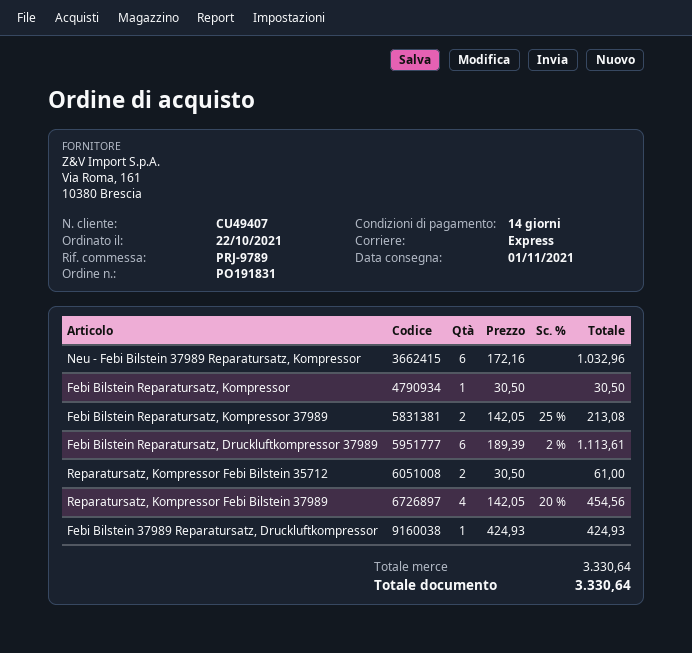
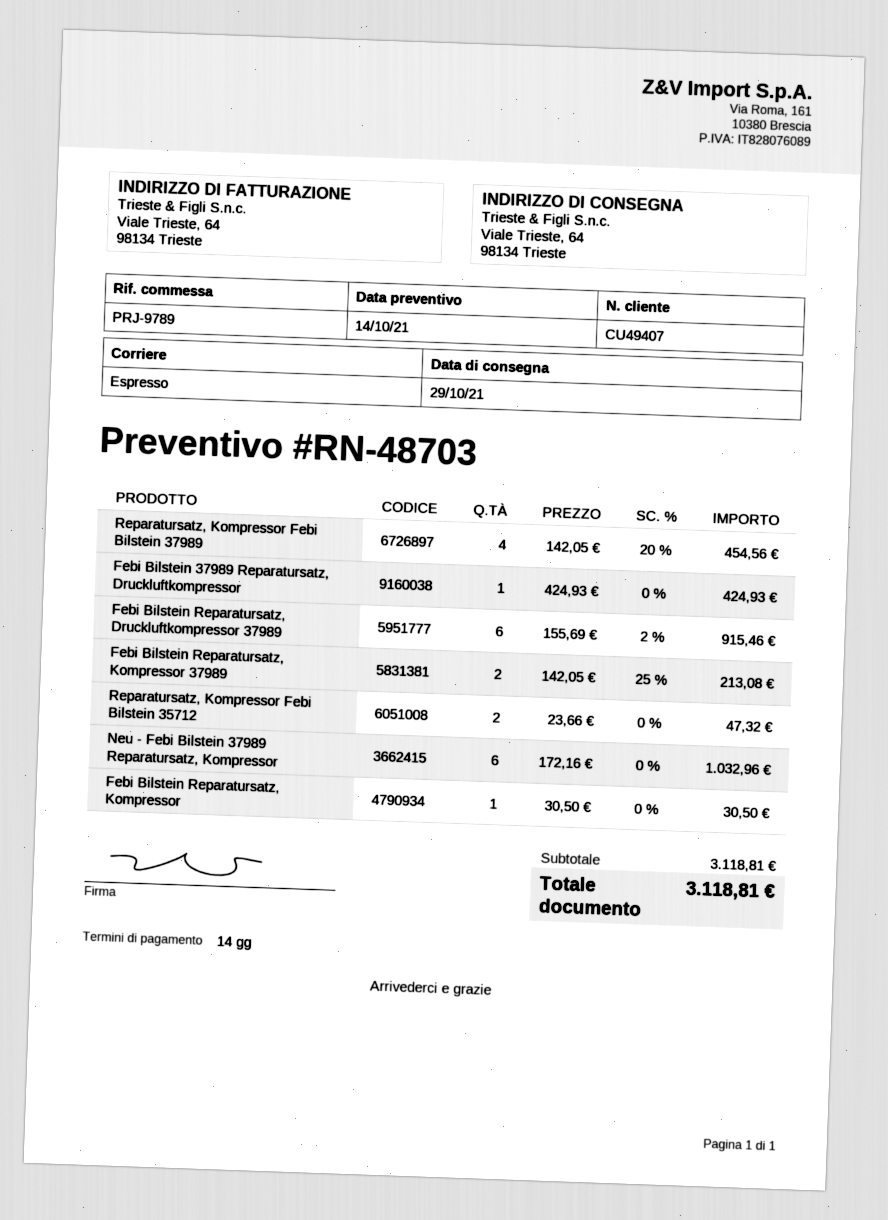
delivery date: 2021-11-01 -> 2021-10-29
Febi Bilstein Reparatursatz, Druckluftkompressor 37989: 6 x 189.39 - 2% = 1113.61 -> 6 x 155.69 - 2% = 915.46
Reparatursatz, Kompressor Febi Bilstein 35712: 2 x 30.50 = 61.00 -> 2 x 23.66 = 47.32
subtotal: 3330.64 -> 3118.81
total: 3330.64 -> 3118.81

